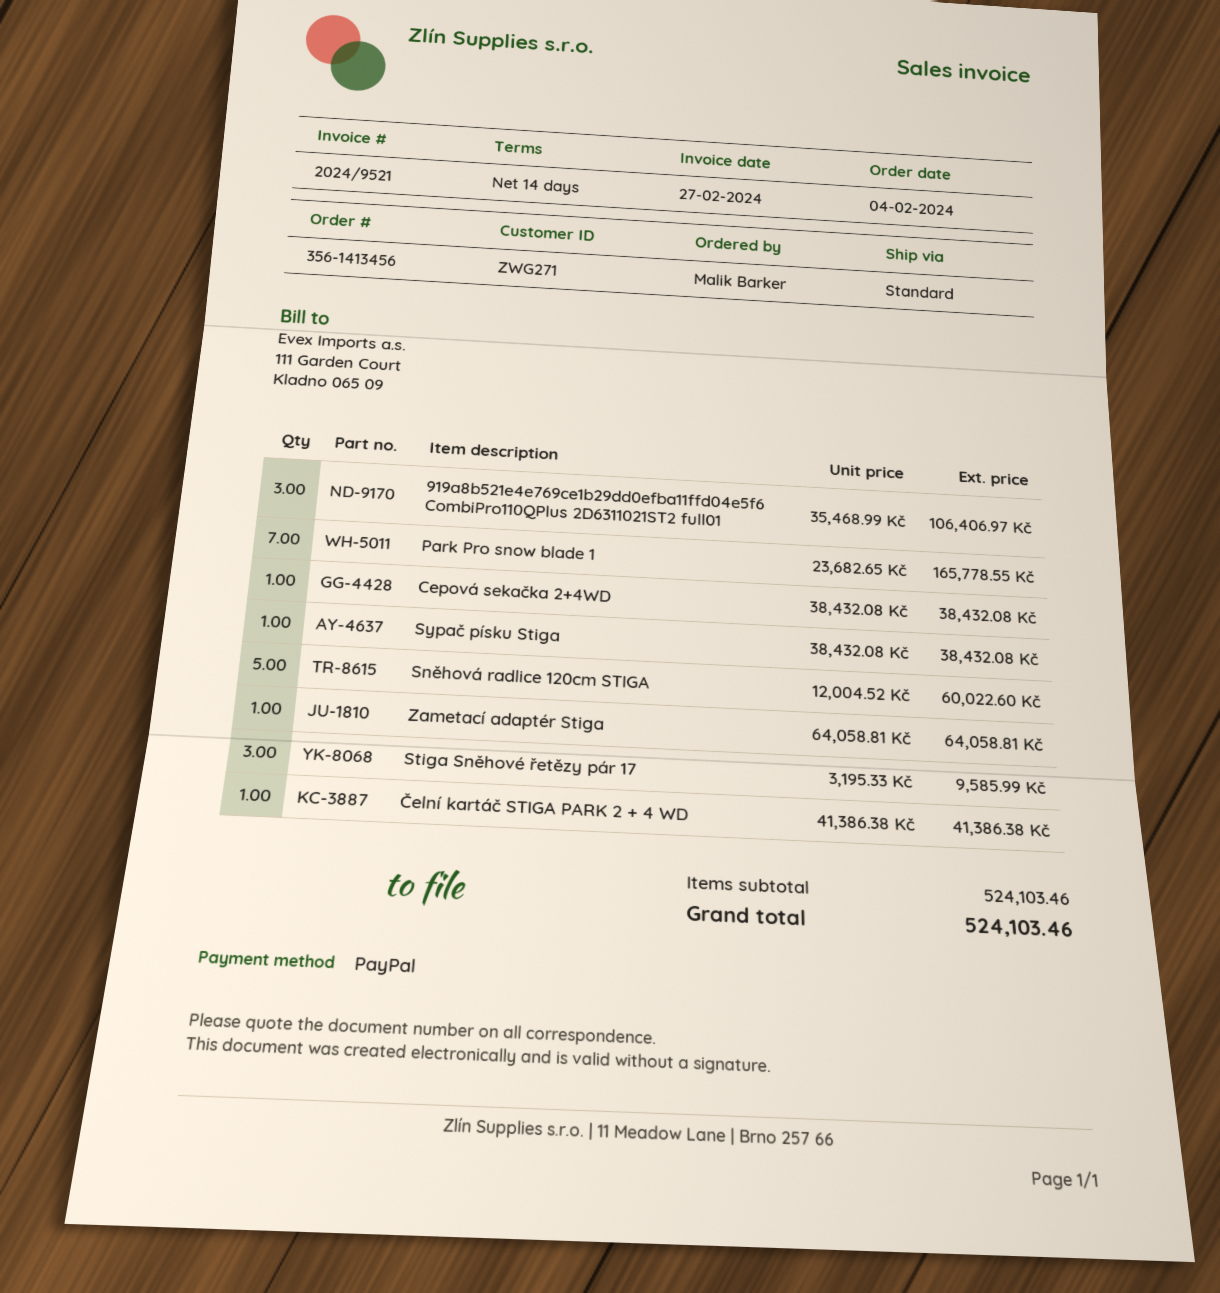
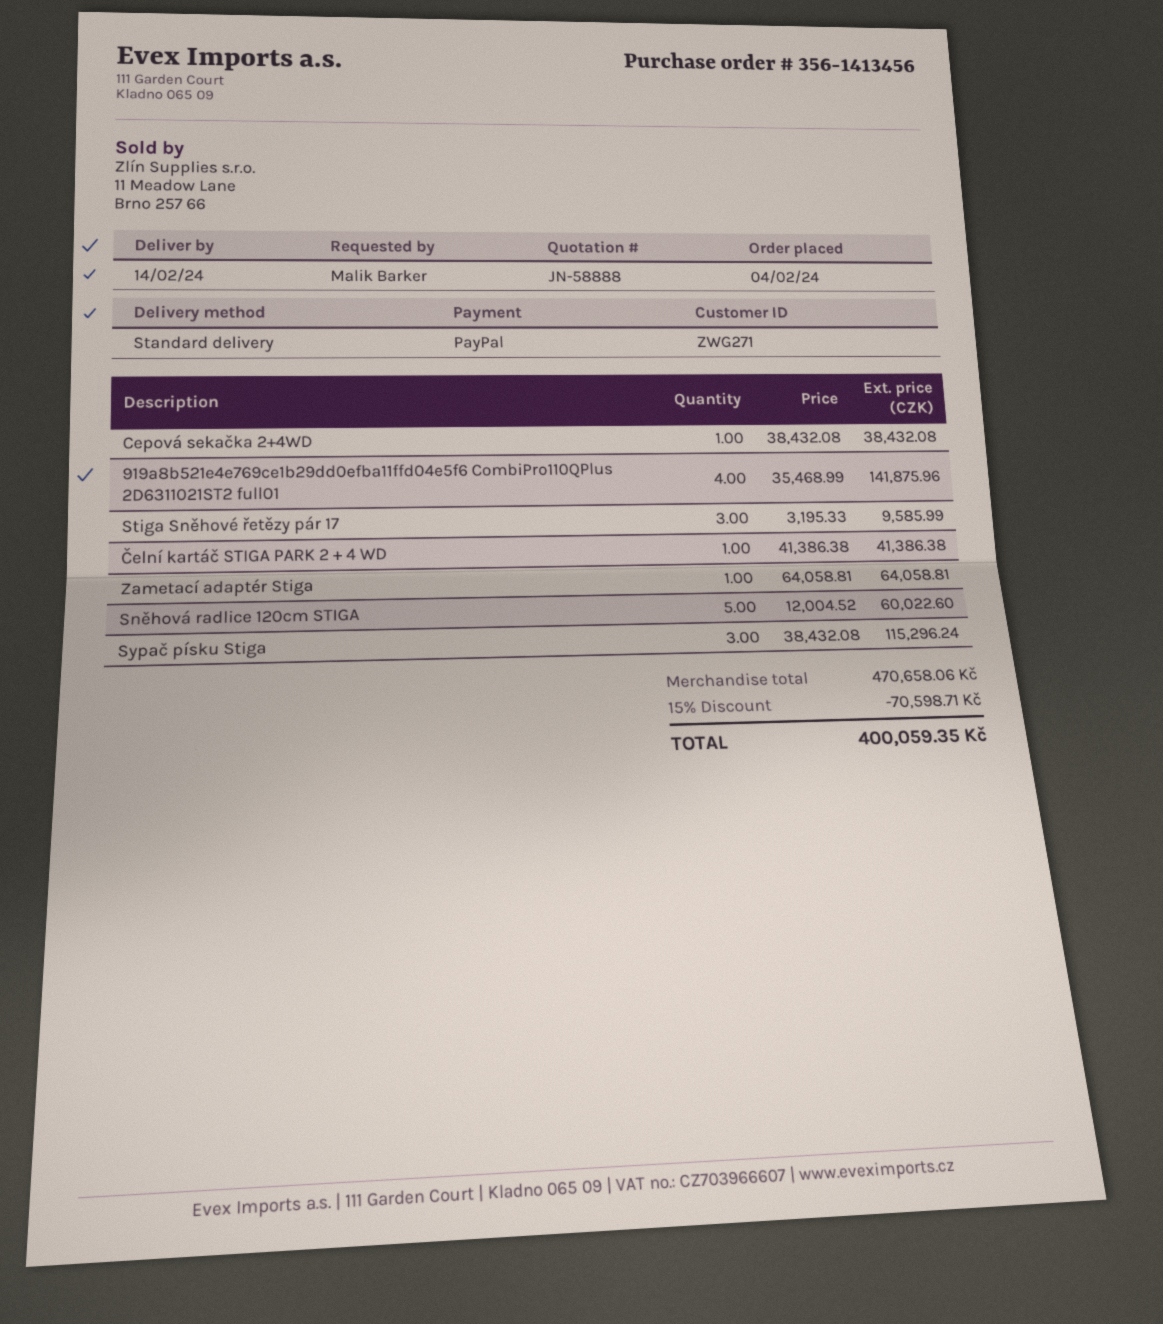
919a8b521e4e769ce1b29dd0efba11ffd04e5f6 CombiPro110QPlus 2D6311021ST2 full01: 3 x 35468.99 = 106406.97 -> 4 x 35468.99 = 141875.96
Park Pro snow blade 1: 7 x 23682.65 = 165778.55 -> none
Sypač písku Stiga: 1 x 38432.08 = 38432.08 -> 3 x 38432.08 = 115296.24
subtotal: 524103.46 -> 470658.06
discount: none -> 15% = 70598.71
total: 524103.46 -> 400059.35

